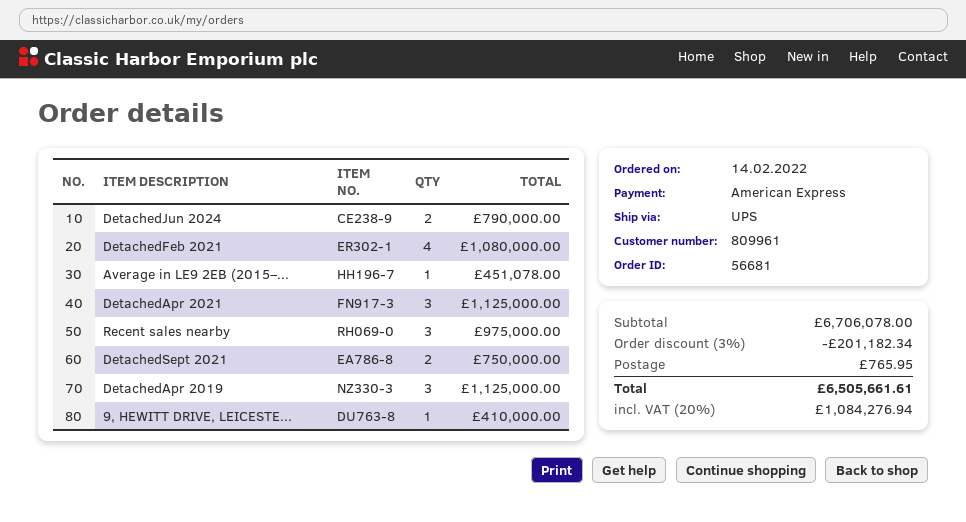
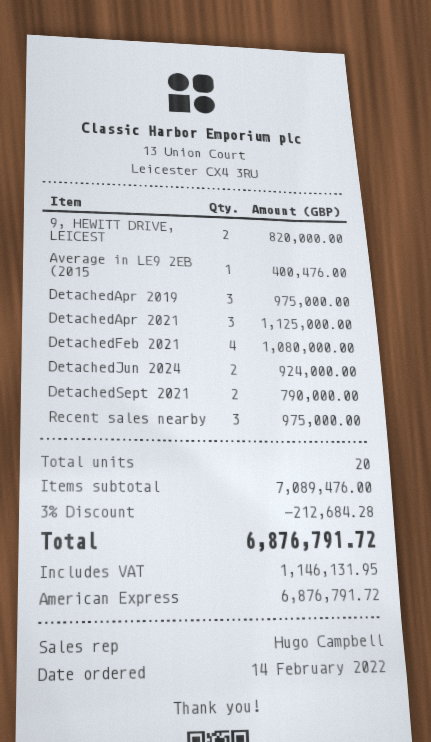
DetachedJun 2024: 2 for 790000.00 -> 2 for 924000.00
Average in LE9 2EB (2015–...: 1 for 451078.00 -> 1 for 400476.00
DetachedSept 2021: 2 for 750000.00 -> 2 for 790000.00
DetachedApr 2019: 3 for 1125000.00 -> 3 for 975000.00
9, HEWITT DRIVE, LEICESTE...: 1 for 410000.00 -> 2 for 820000.00
subtotal: 6706078.00 -> 7089476.00
discount: 3% = 201182.34 -> 3% = 212684.28
shipping: 765.95 -> none
tax: 1084276.94 -> 1146131.95
total: 6505661.61 -> 6876791.72

